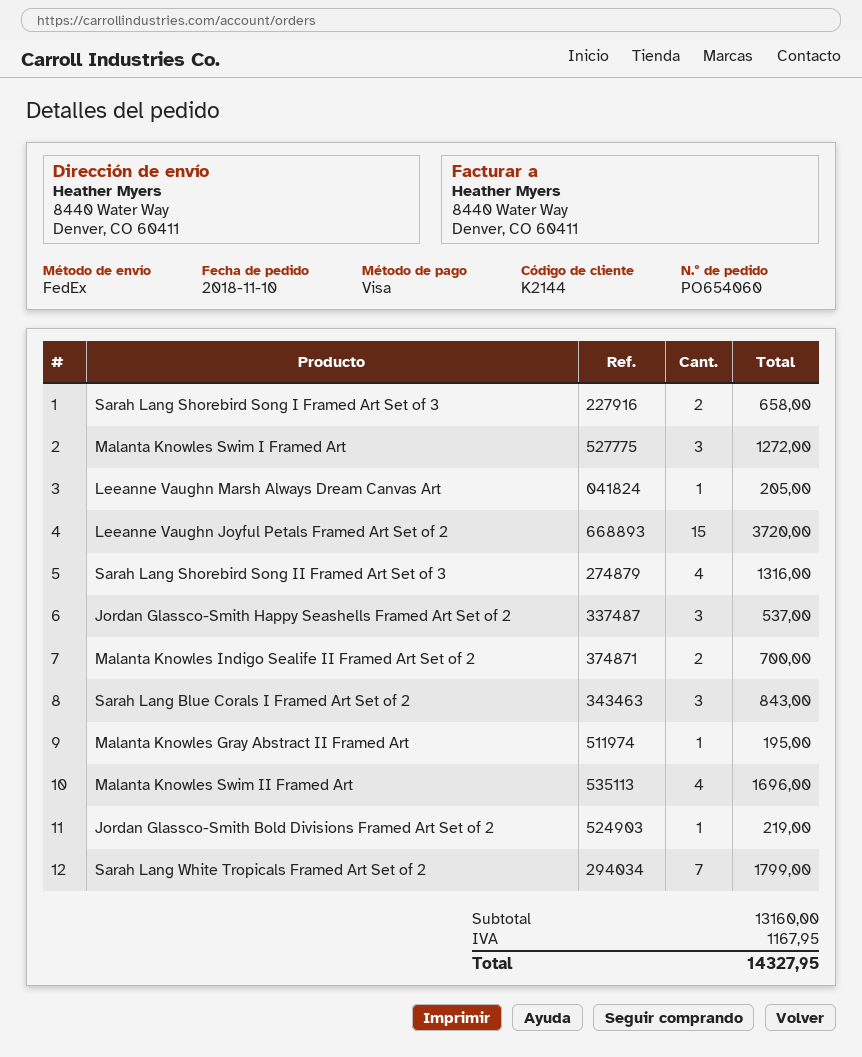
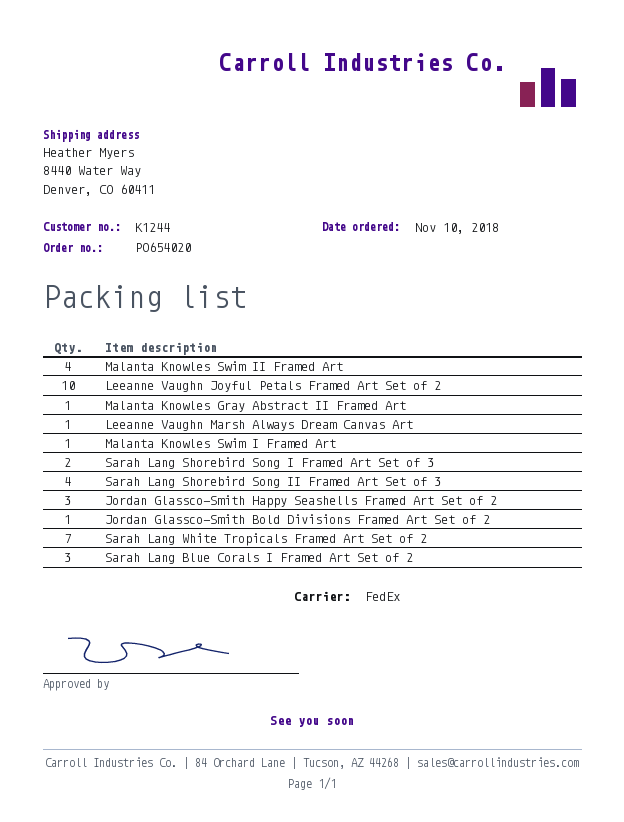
order number: PO654060 -> PO654020
customer number: K2144 -> K1244
Malanta Knowles Swim I Framed Art: 3 -> 1
Leeanne Vaughn Joyful Petals Framed Art Set of 2: 15 -> 10
Malanta Knowles Indigo Sealife II Framed Art Set of 2: 2 -> none

